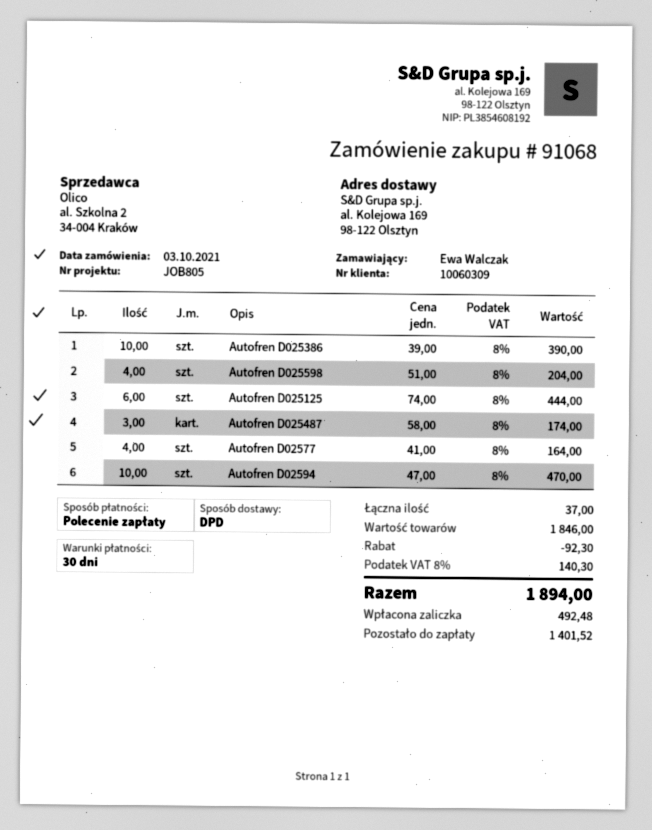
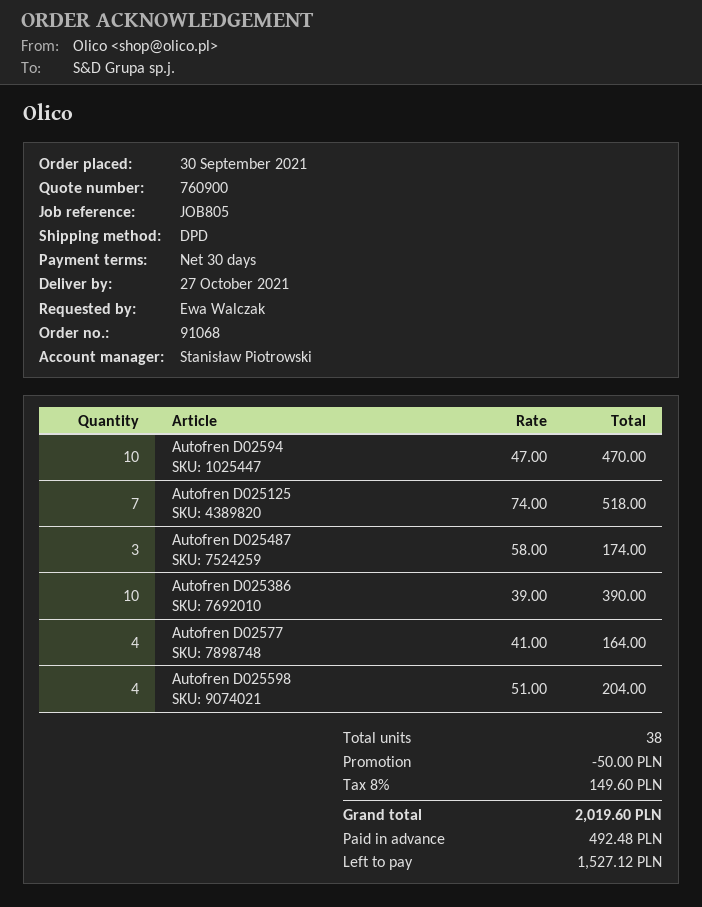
order date: 2021-10-03 -> 2021-09-30
Autofren D025125: 6 x 74.00 = 444.00 -> 7 x 74.00 = 518.00
total quantity: 37 -> 38
discount: 92.30 -> 50.00
tax: 8% = 140.30 -> 8% = 149.60
total: 1894.00 -> 2019.60
balance: 1401.52 -> 1527.12

